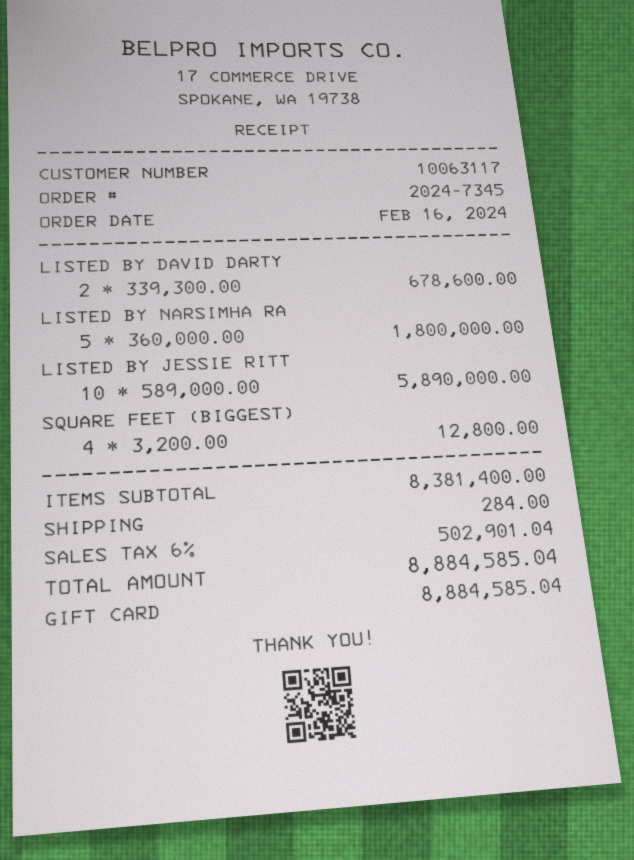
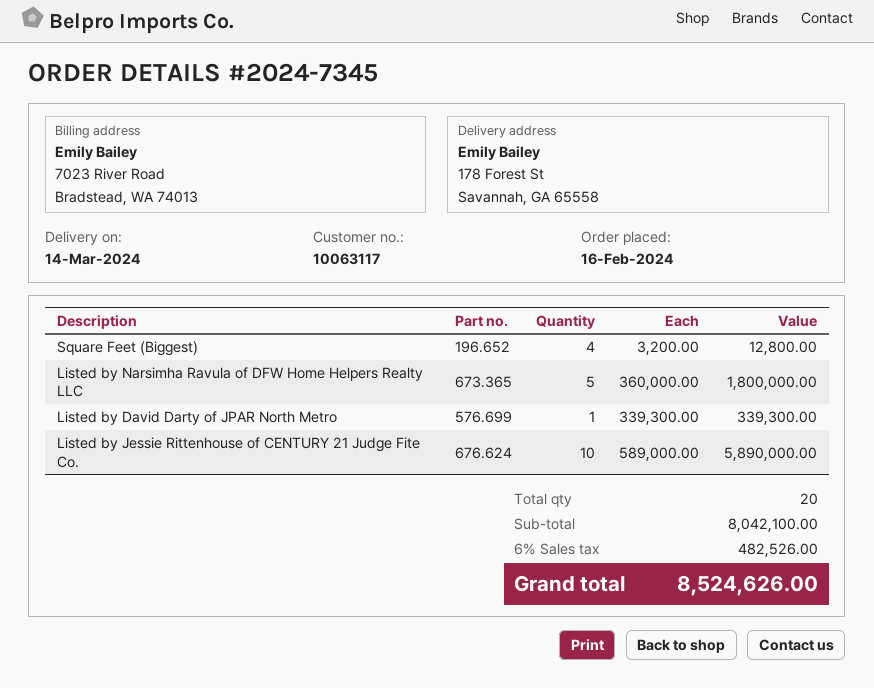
LISTED BY DAVID DARTY: 2 x 339300.00 = 678600.00 -> 1 x 339300.00 = 339300.00
subtotal: 8381400.00 -> 8042100.00
shipping: 284.00 -> none
tax: 6% = 502901.04 -> 6% = 482526.00
total: 8884585.04 -> 8524626.00

